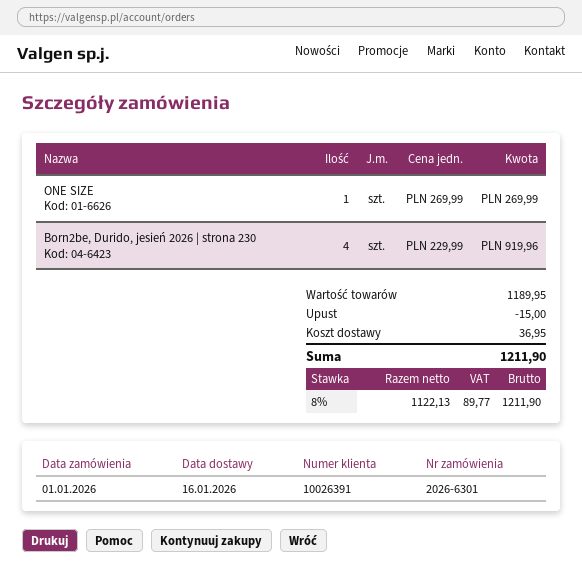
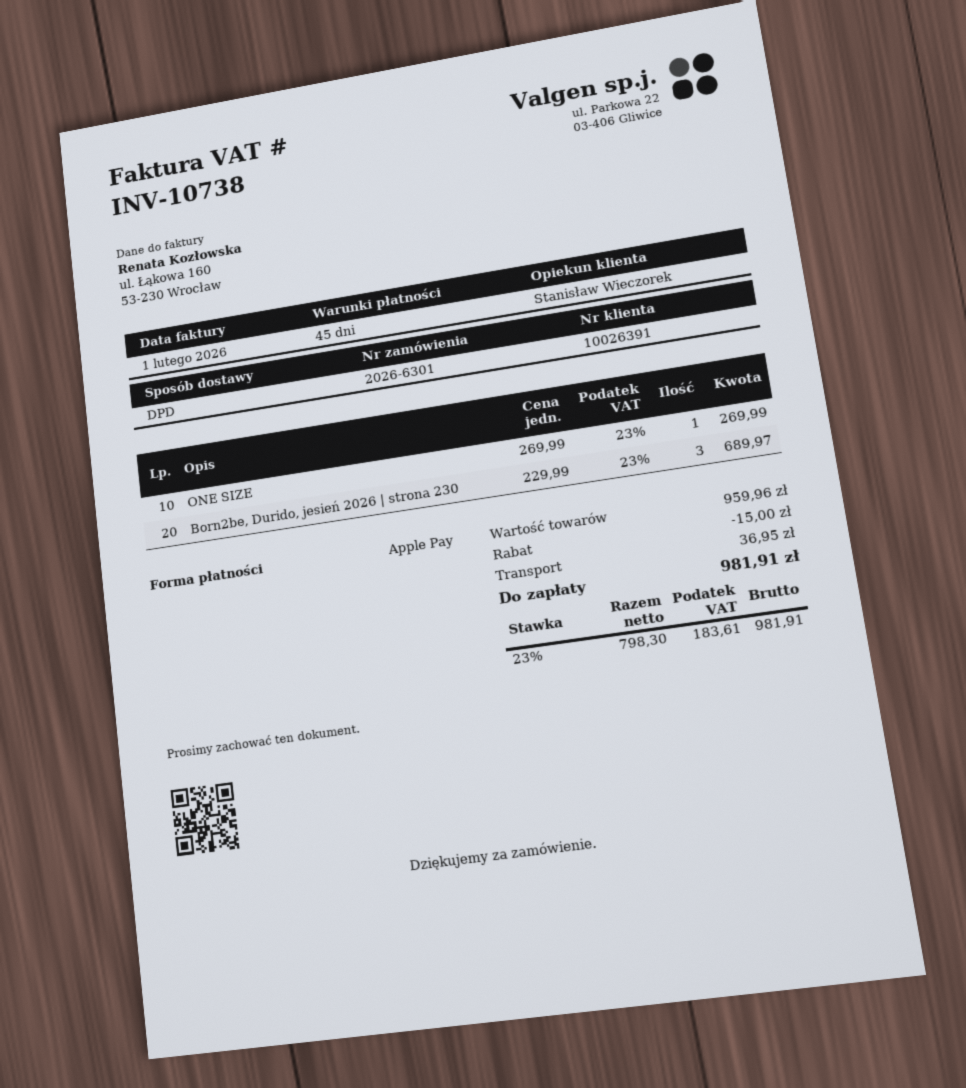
Born2be, Durido, jesień 2026 | strona 230: 4 x 229.99 = 919.96 -> 3 x 229.99 = 689.97
subtotal: 1189.95 -> 959.96
net: 1122.13 -> 798.30
tax: 8% = 89.77 -> 23% = 183.61
total: 1211.90 -> 981.91

